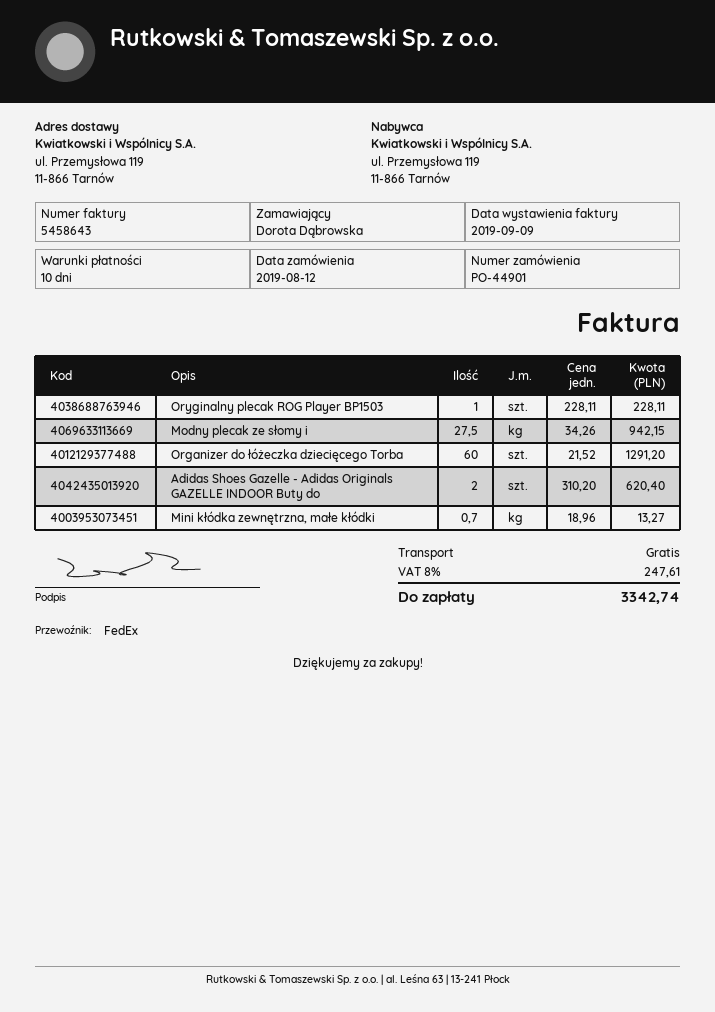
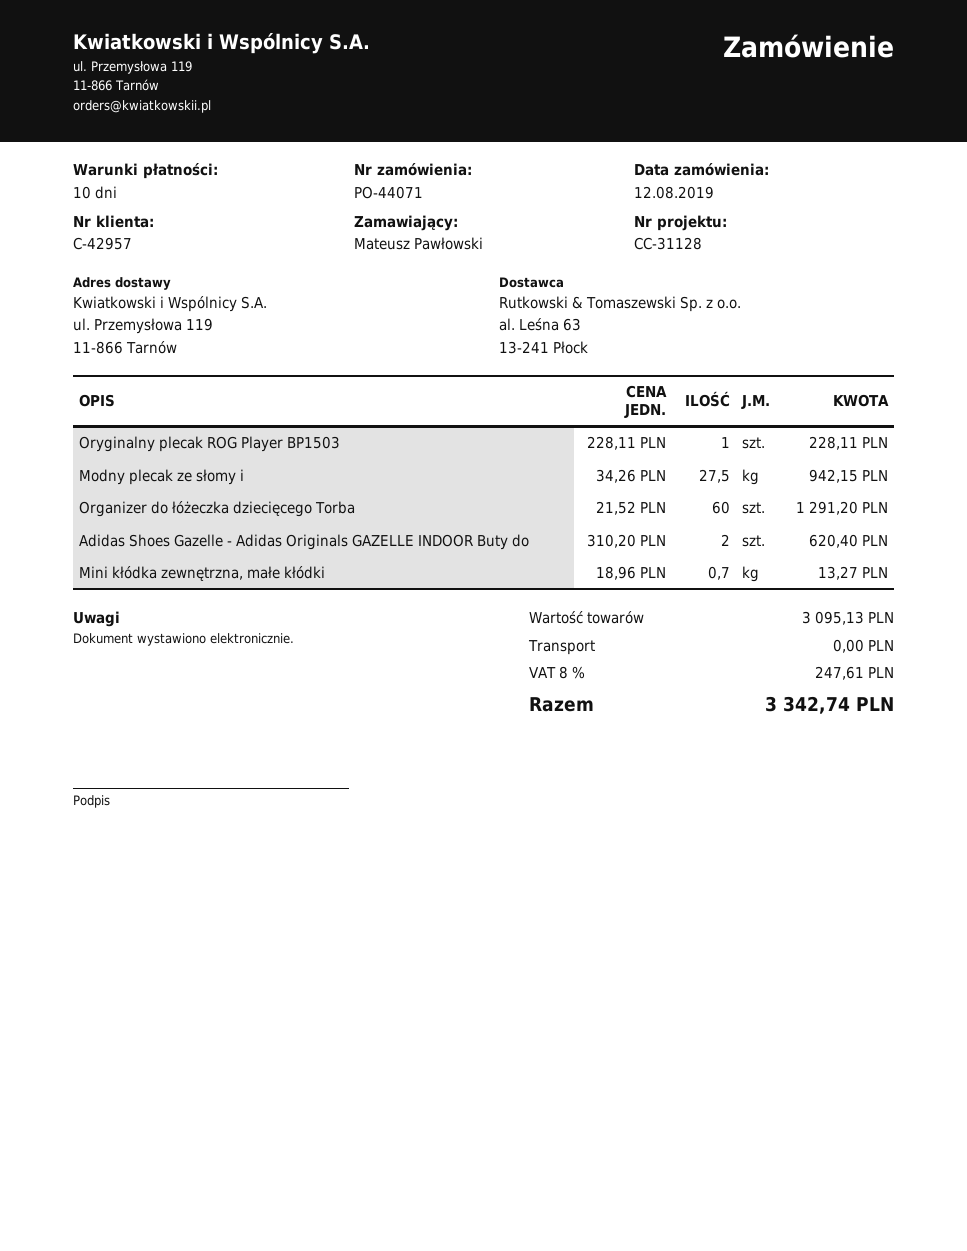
order number: PO-44901 -> PO-44071
ordered by: Dorota Dąbrowska -> Mateusz Pawłowski

